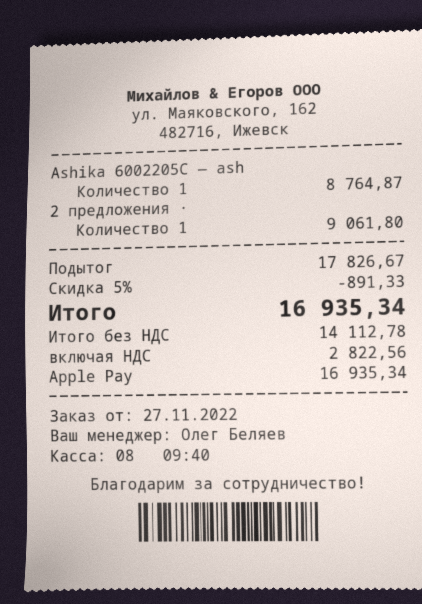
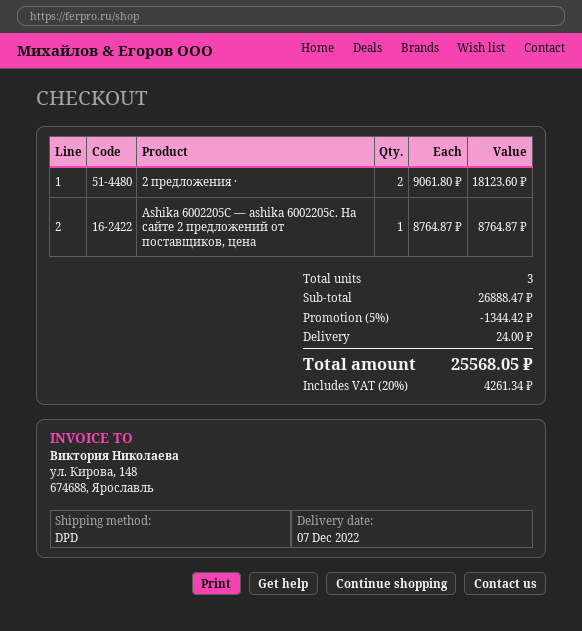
2 предложения ·: 1 for 9061.80 -> 2 for 18123.60
subtotal: 17826.67 -> 26888.47
discount: 5% = 891.33 -> 5% = 1344.42
shipping: none -> 24.00
tax: 2822.56 -> 4261.34
total: 16935.34 -> 25568.05

